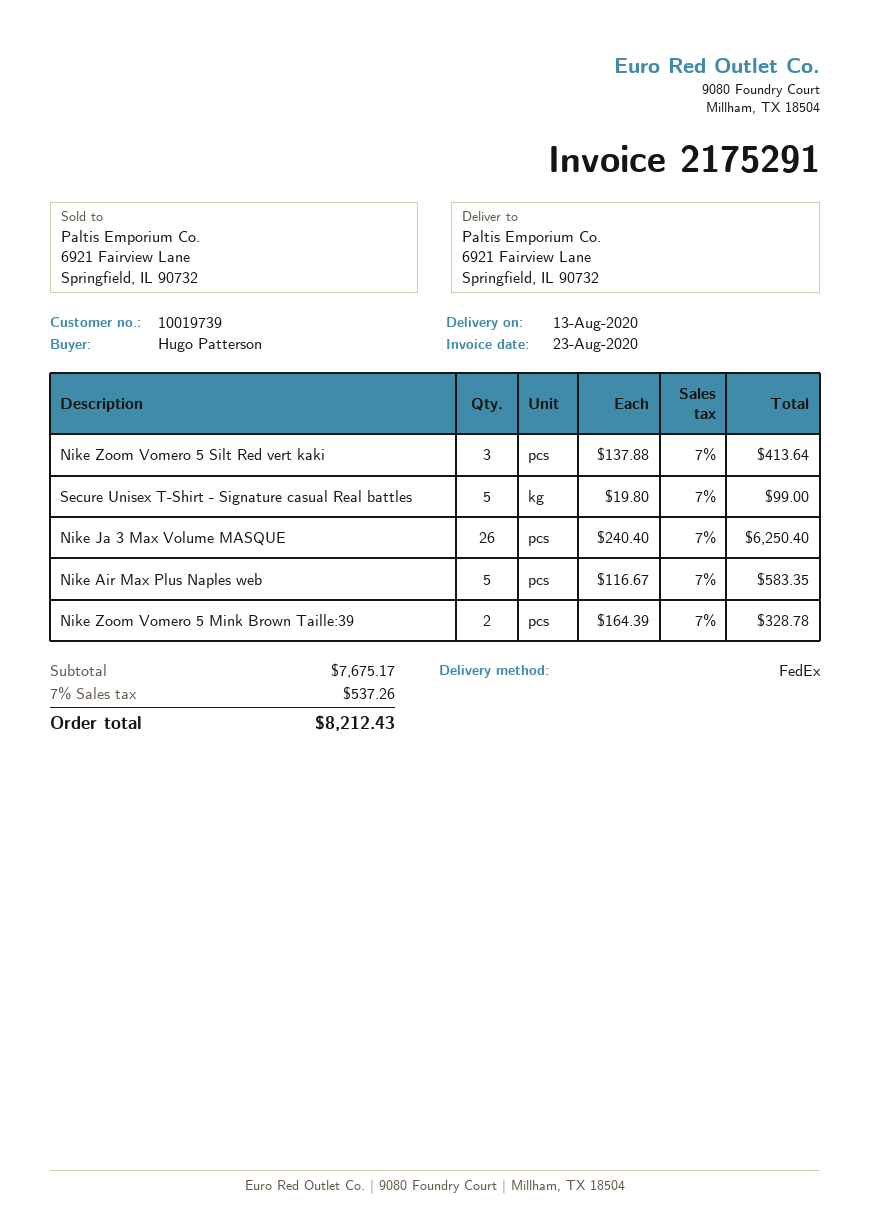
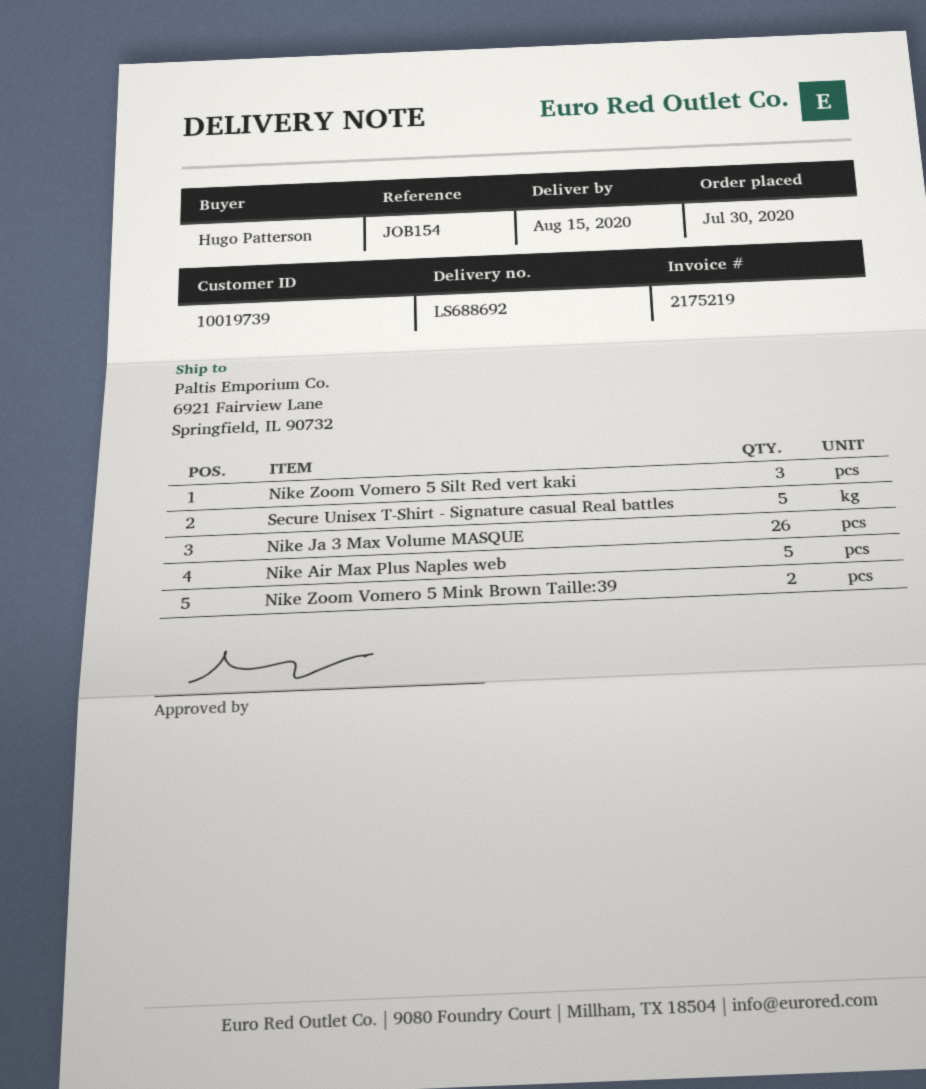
delivery date: 2020-08-13 -> 2020-08-15
invoice number: 2175291 -> 2175219

